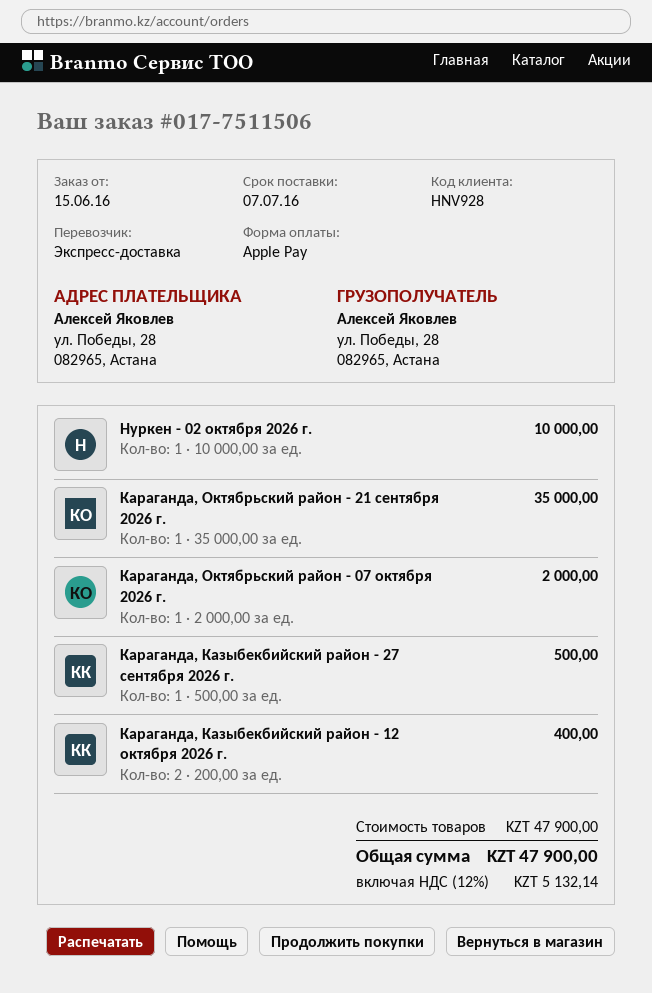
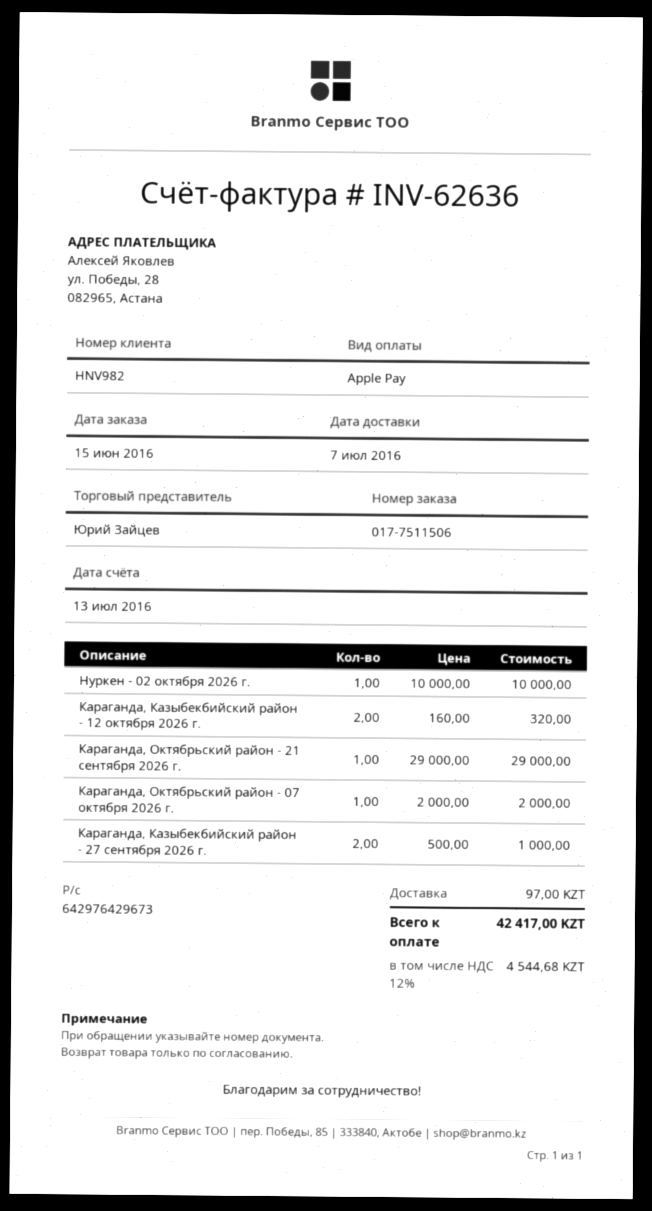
customer number: HNV928 -> HNV982
Караганда, Октябрьский район - 21 сентября 2026 г.: 1 x 35000.00 = 35000.00 -> 1 x 29000.00 = 29000.00
Караганда, Казыбекбийский район - 27 сентября 2026 г.: 1 x 500.00 = 500.00 -> 2 x 500.00 = 1000.00
Караганда, Казыбекбийский район - 12 октября 2026 г.: 2 x 200.00 = 400.00 -> 2 x 160.00 = 320.00
shipping: none -> 97.00
tax: 12% = 5132.14 -> 12% = 4544.68
total: 47900.00 -> 42417.00

